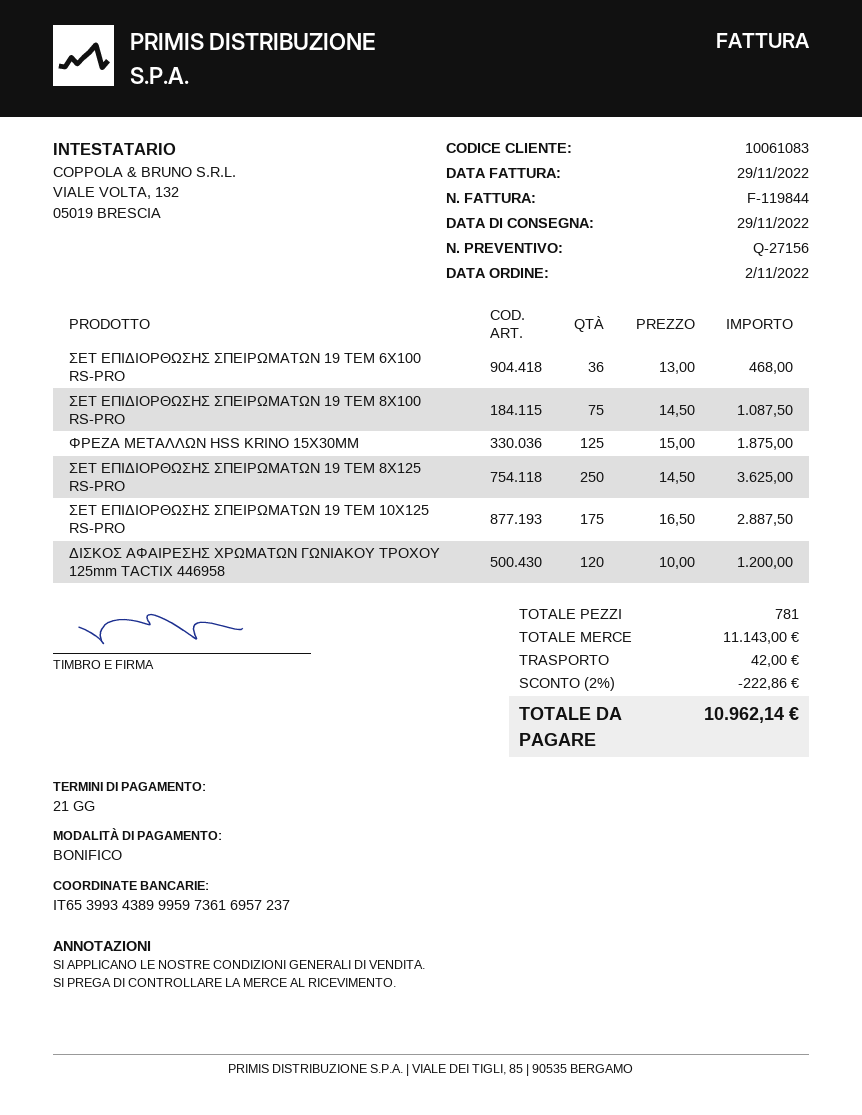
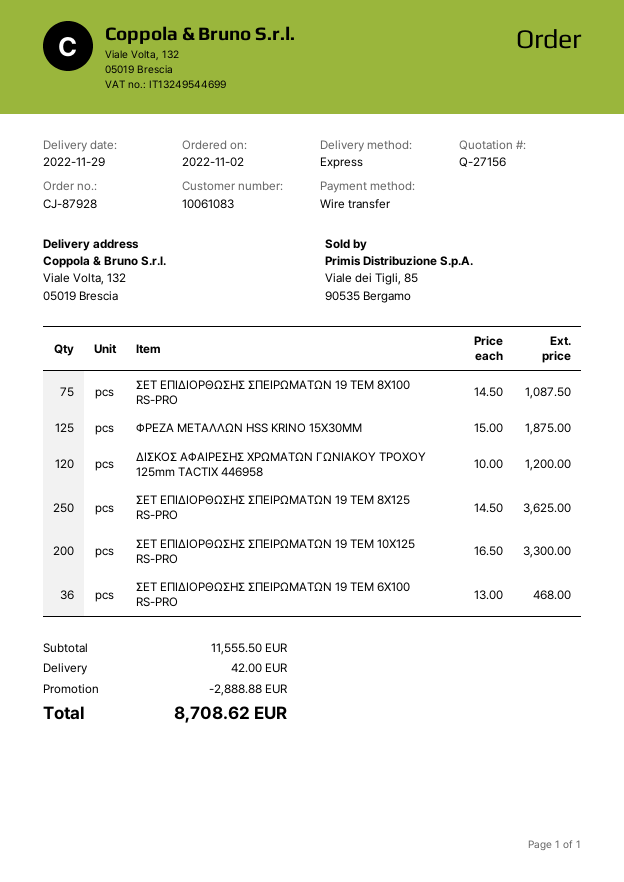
ΣΕΤ ΕΠΙΔΙΟΡΘΩΣΗΣ ΣΠΕΙΡΩΜΑΤΩΝ 19 ΤΕΜ 10Χ125 RS-PRO: 175 x 16.50 = 2887.50 -> 200 x 16.50 = 3300.00
subtotal: 11143.00 -> 11555.50
discount: 222.86 -> 2888.88
total: 10962.14 -> 8708.62

